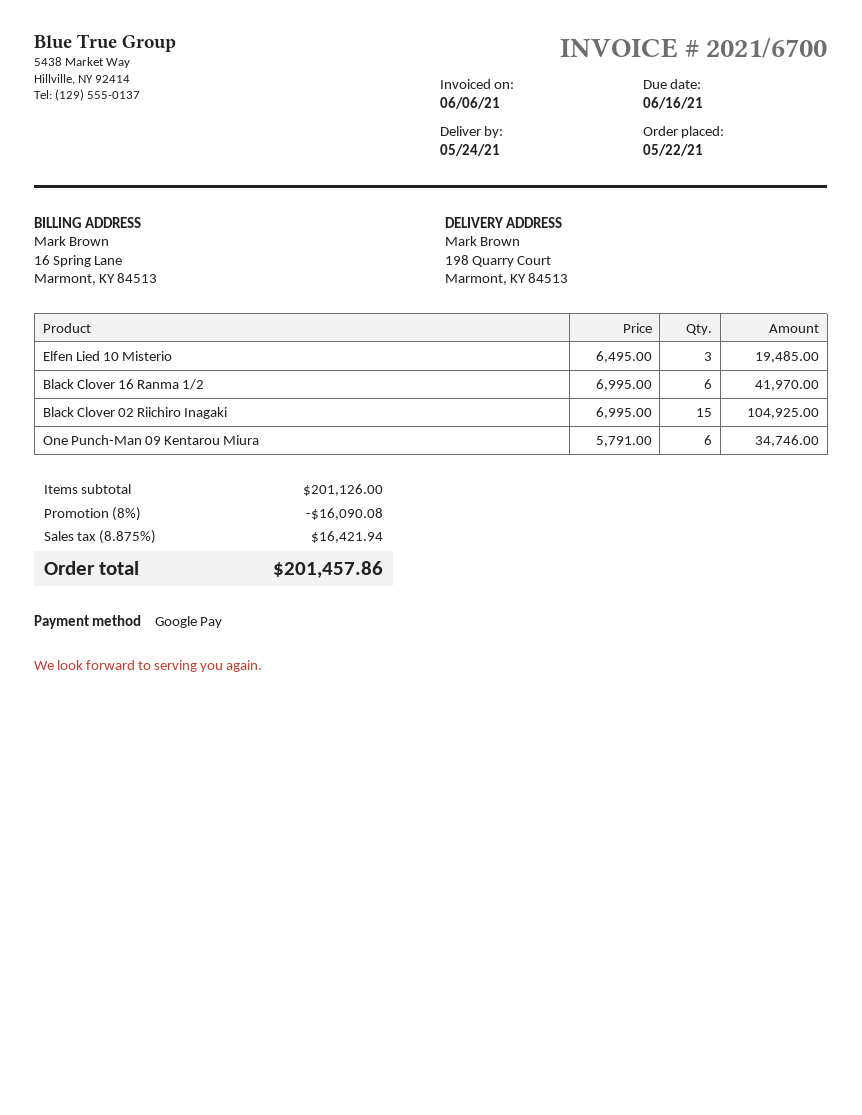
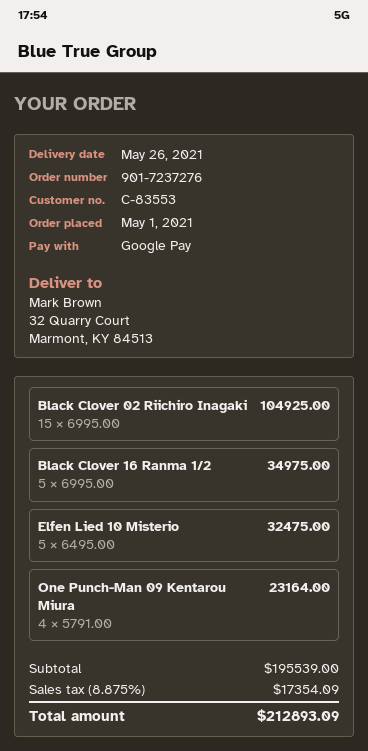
order date: 2021-05-22 -> 2021-05-01
delivery date: 2021-05-24 -> 2021-05-26
ship to: 198 Quarry Court, Marmont, KY 84513 -> 32 Quarry Court, Marmont, KY 84513
Elfen Lied 10 Misterio: 3 x 6495.00 = 19485.00 -> 5 x 6495.00 = 32475.00
Black Clover 16 Ranma 1/2: 6 x 6995.00 = 41970.00 -> 5 x 6995.00 = 34975.00
One Punch-Man 09 Kentarou Miura: 6 x 5791.00 = 34746.00 -> 4 x 5791.00 = 23164.00
subtotal: 201126.00 -> 195539.00
discount: 8% = 16090.08 -> none
tax: 8.875% = 16421.94 -> 8.875% = 17354.09
total: 201457.86 -> 212893.09

